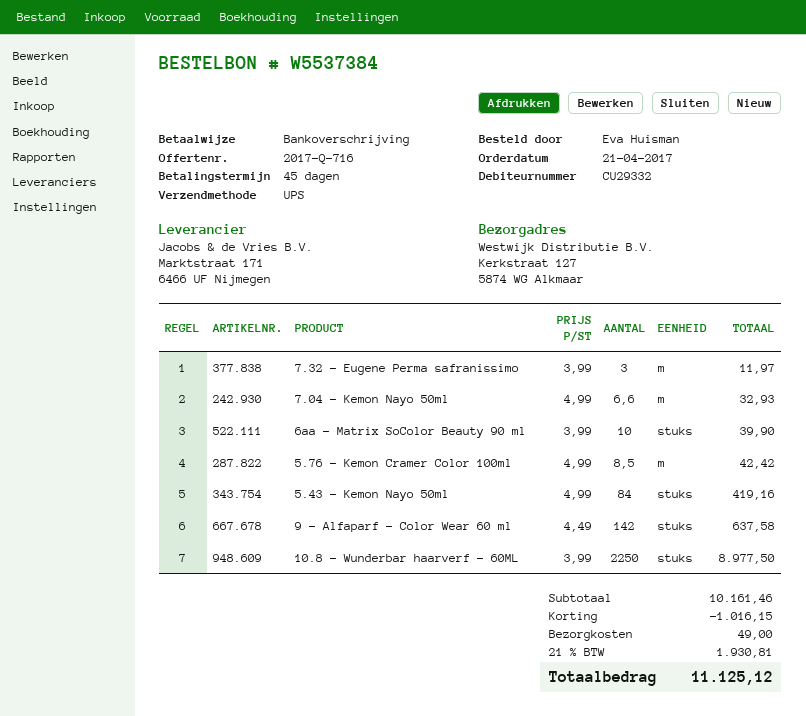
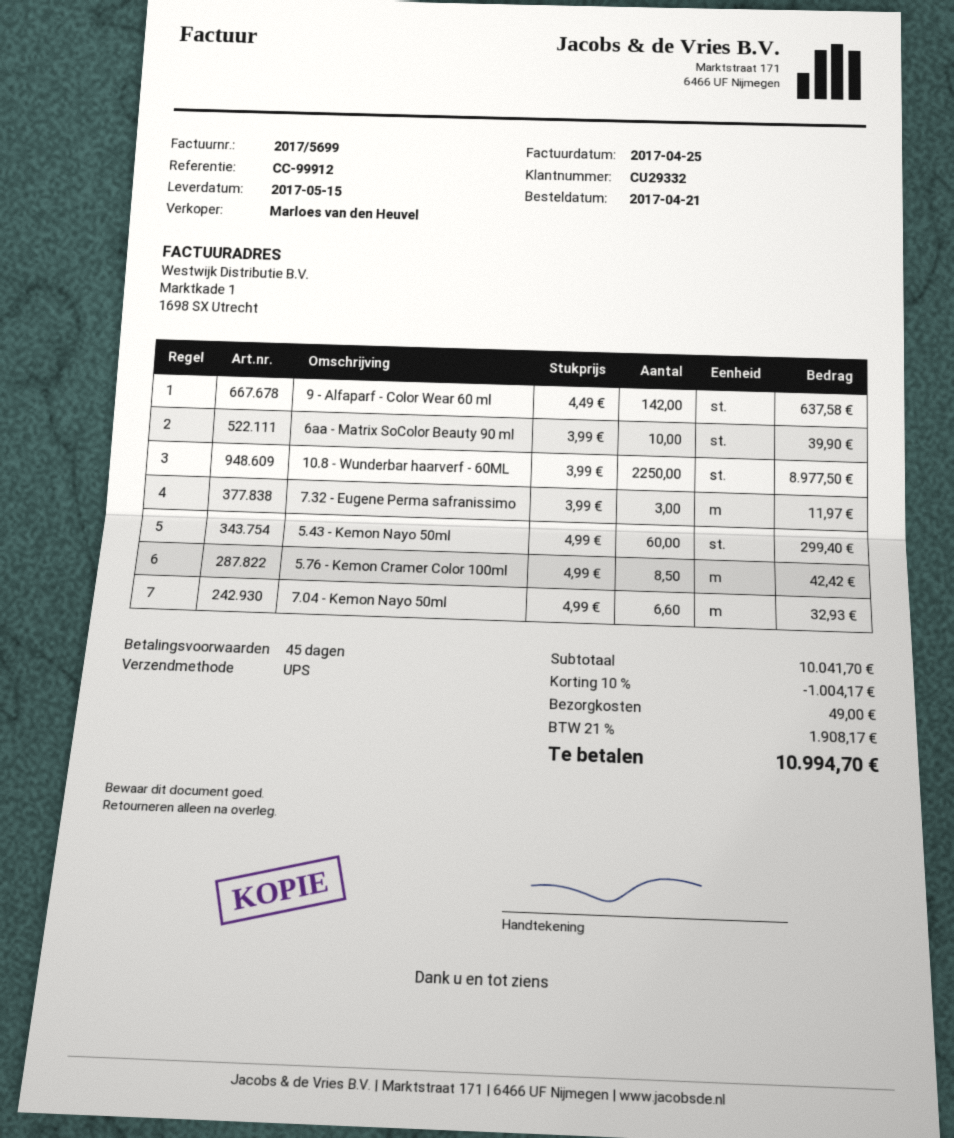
5.43 - Kemon Nayo 50ml: 84 x 4.99 = 419.16 -> 60 x 4.99 = 299.40
subtotal: 10161.46 -> 10041.70
discount: 1016.15 -> 1004.17
tax: 21% = 1930.81 -> 21% = 1908.17
total: 11125.12 -> 10994.70

